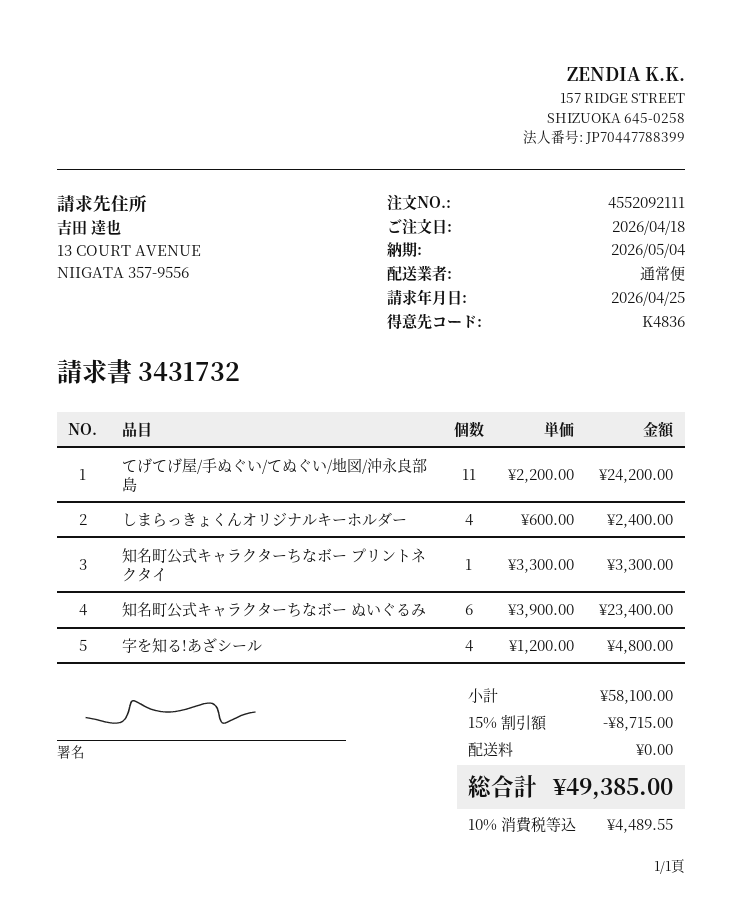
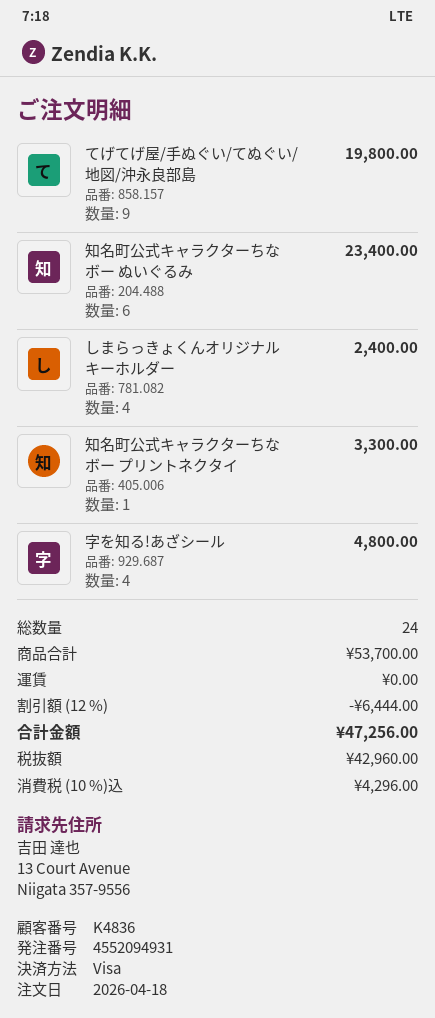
order number: 4552092111 -> 4552094931
てげてげ屋/手ぬぐい/てぬぐい/地図/沖永良部島: 11 for 24200.00 -> 9 for 19800.00
subtotal: 58100.00 -> 53700.00
discount: 15% = 8715.00 -> 12% = 6444.00
tax: 10% = 4489.55 -> 10% = 4296.00
total: 49385.00 -> 47256.00

